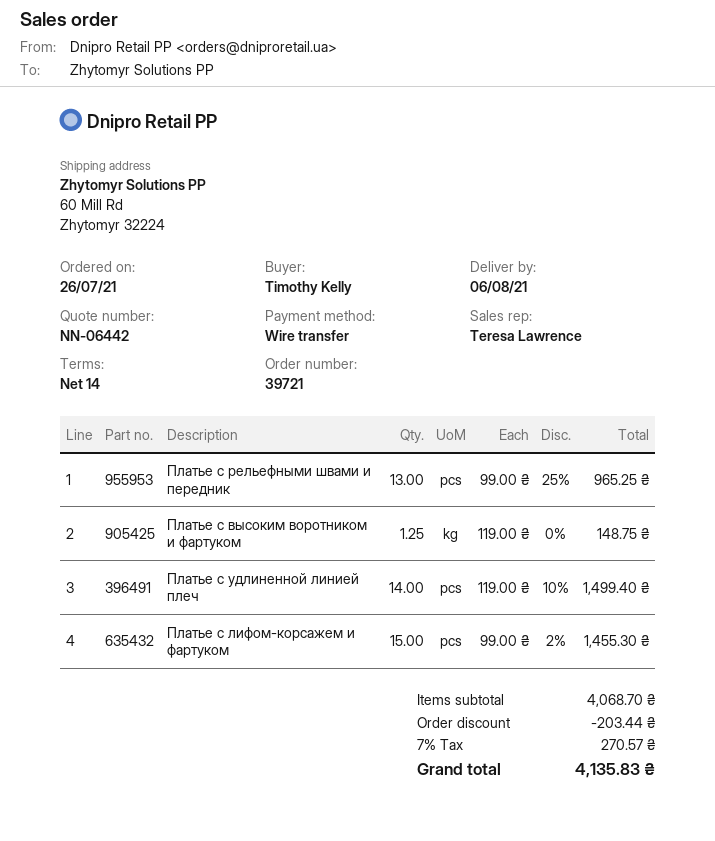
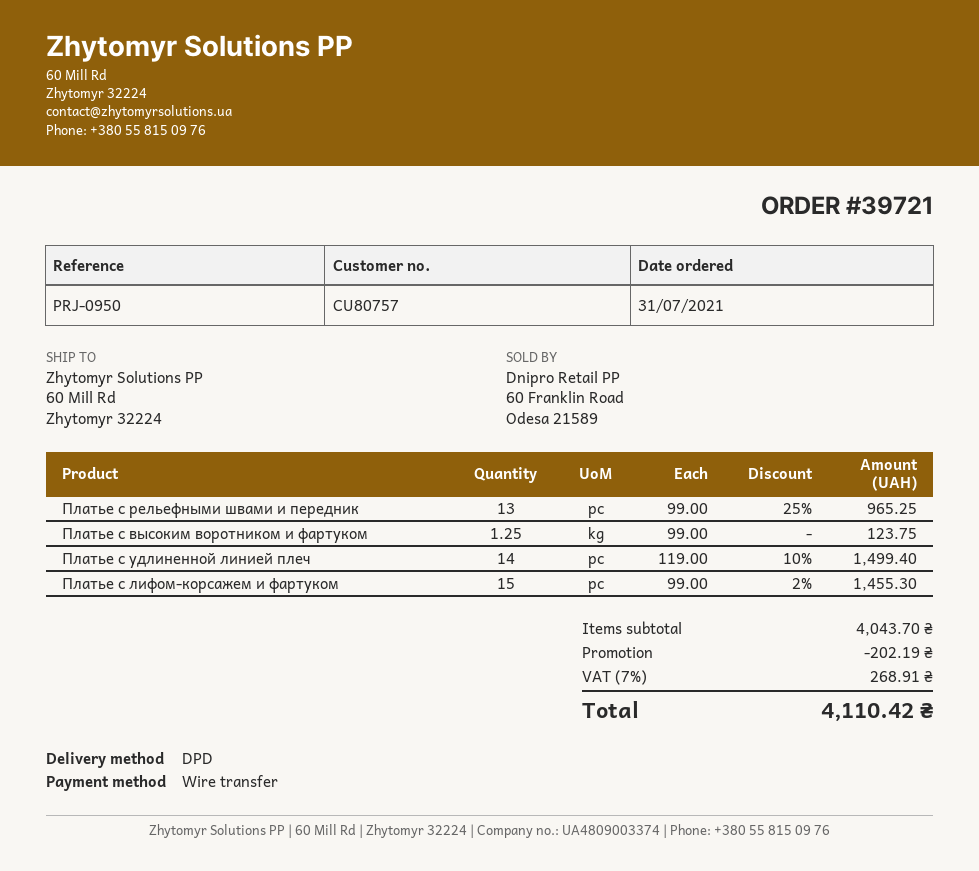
order date: 2021-07-26 -> 2021-07-31
Платье с высоким воротником и фартуком: 1.25 x 119.00 = 148.75 -> 1.25 x 99.00 = 123.75
subtotal: 4068.70 -> 4043.70
discount: 203.44 -> 202.19
tax: 7% = 270.57 -> 7% = 268.91
total: 4135.83 -> 4110.42

